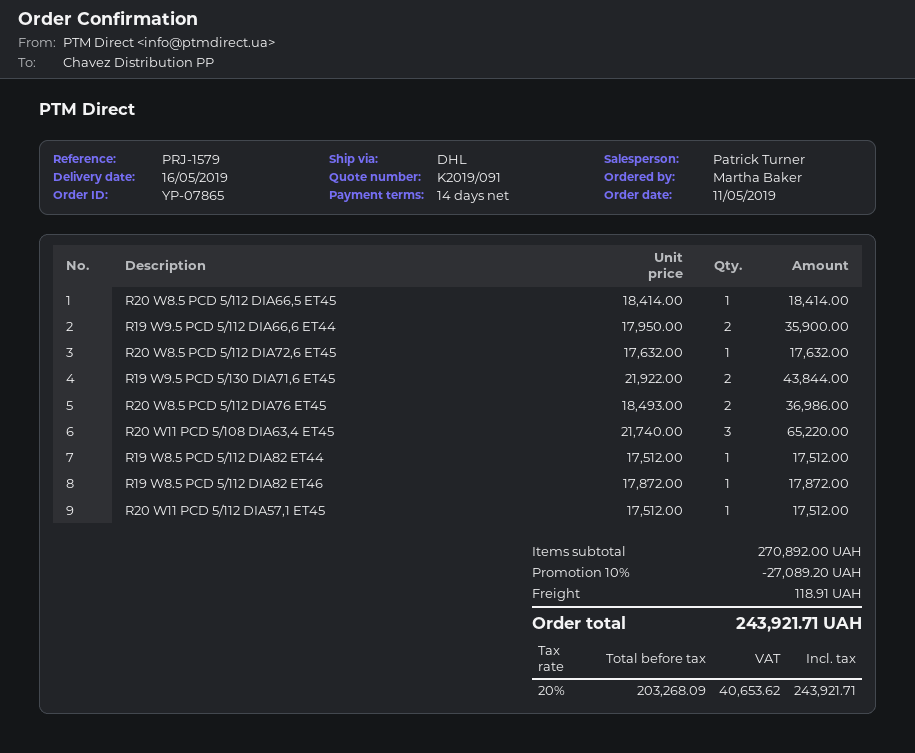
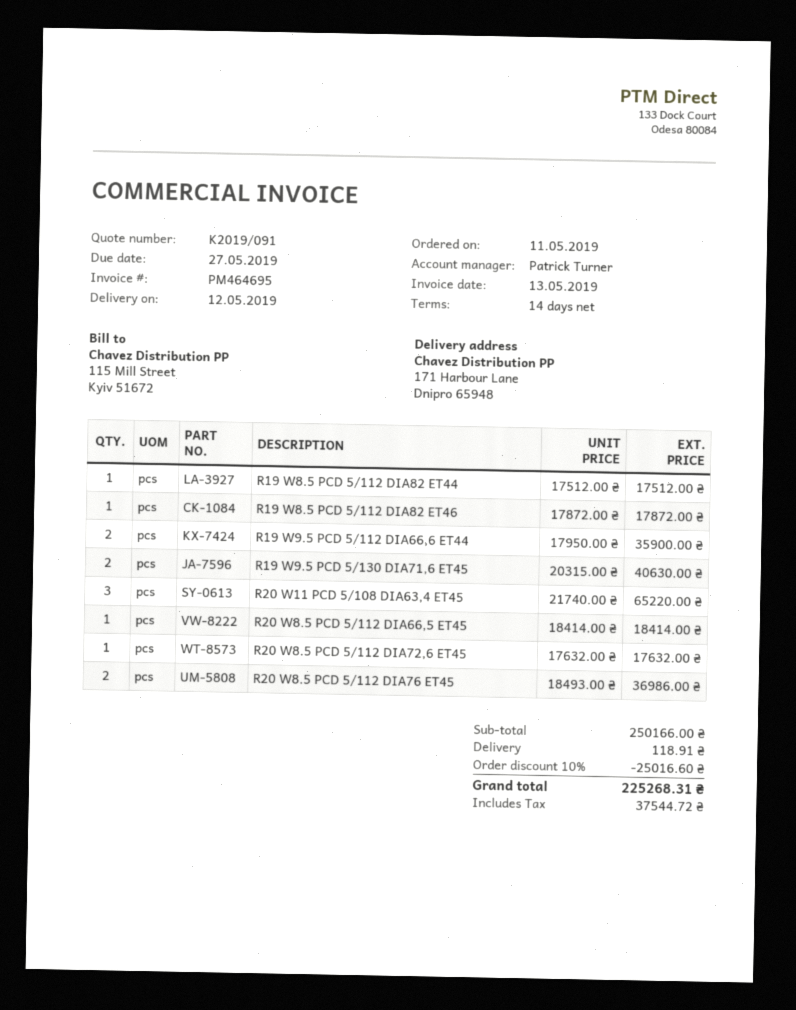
delivery date: 2019-05-16 -> 2019-05-12
R19 W9.5 PCD 5/130 DIA71,6 ET45: 2 x 21922.00 = 43844.00 -> 2 x 20315.00 = 40630.00
R20 W11 PCD 5/112 DIA57,1 ET45: 1 x 17512.00 = 17512.00 -> none
subtotal: 270892.00 -> 250166.00
discount: 10% = 27089.20 -> 10% = 25016.60
tax: 40653.62 -> 37544.72
total: 243921.71 -> 225268.31

